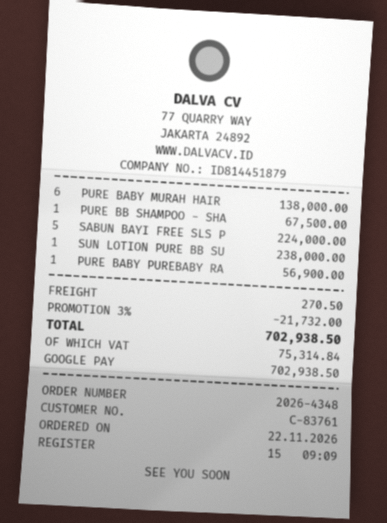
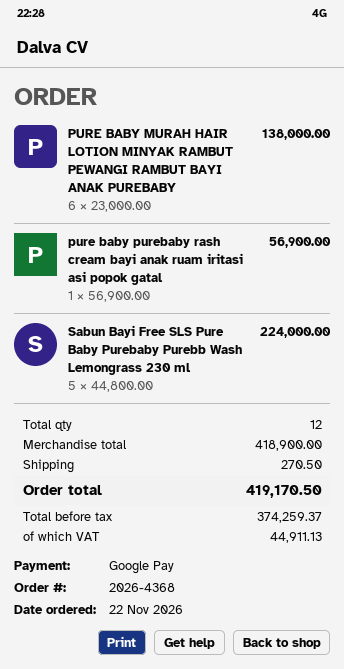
order number: 2026-4348 -> 2026-4368
PURE BB SHAMPOO - SHA: 1 for 67500.00 -> none
SUN LOTION PURE BB SU: 1 for 238000.00 -> none
discount: 3% = 21732.00 -> none
tax: 75314.84 -> 44911.13
total: 702938.50 -> 419170.50

